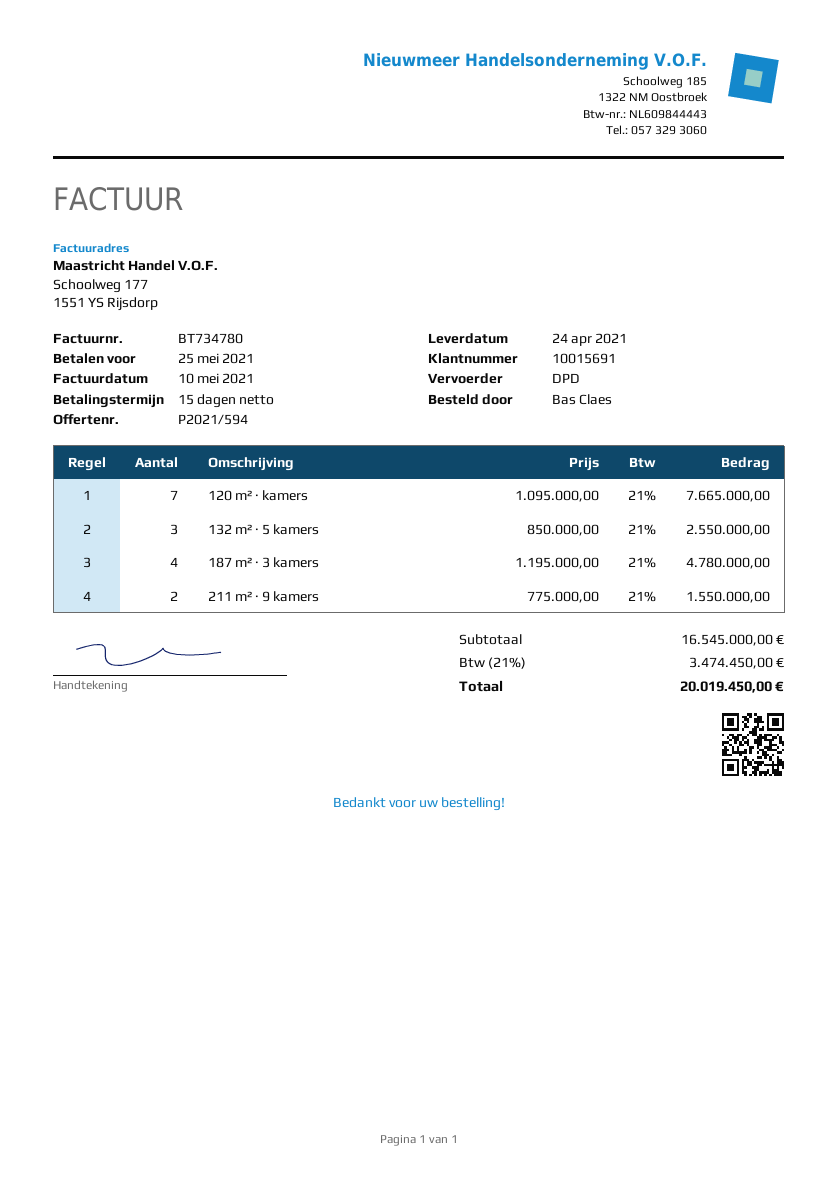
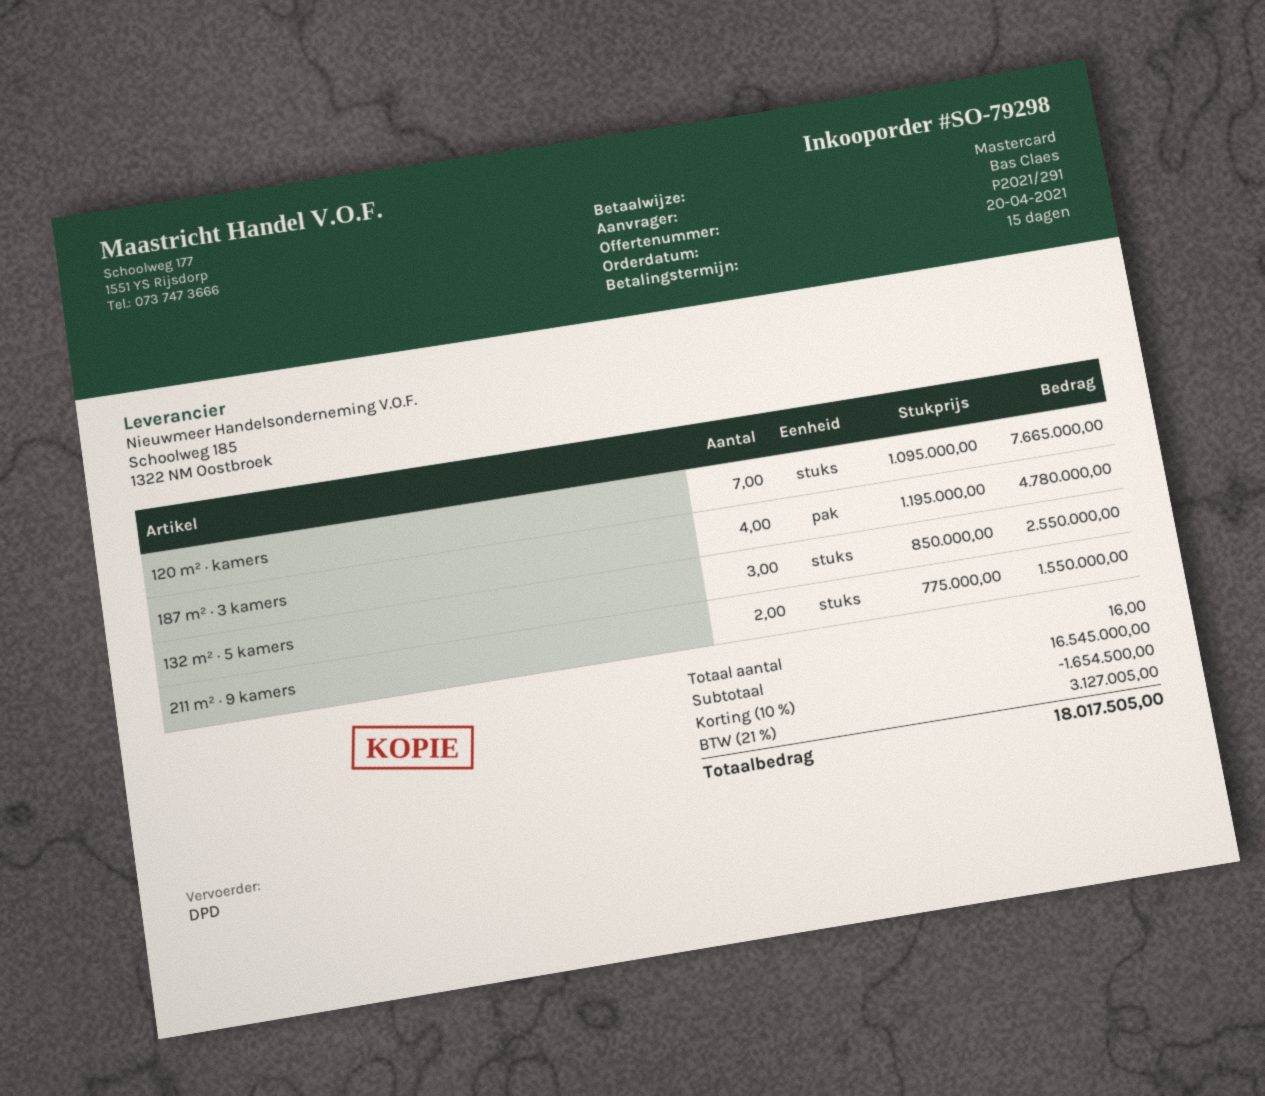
quote number: P2021/594 -> P2021/291
discount: none -> 10% = 1654500.00
tax: 21% = 3474450.00 -> 21% = 3127005.00
total: 20019450.00 -> 18017505.00

